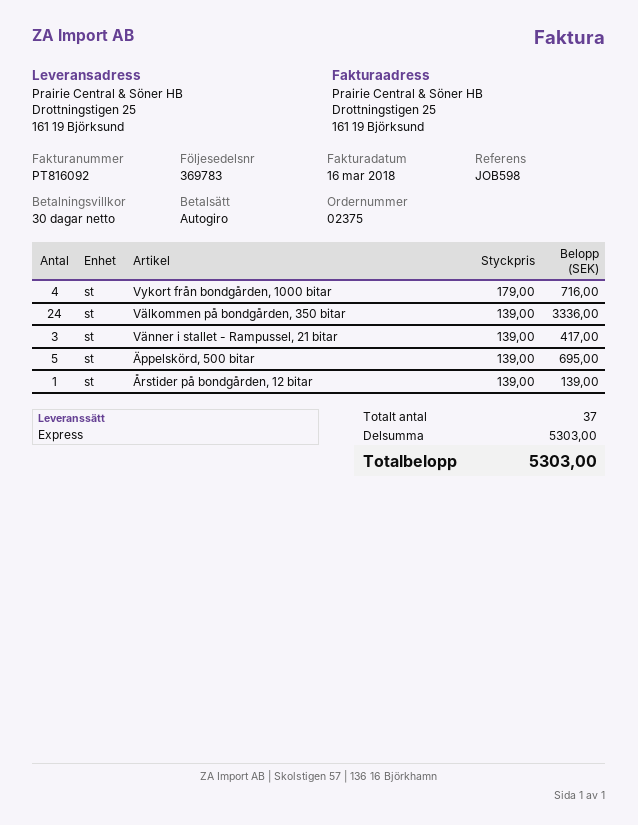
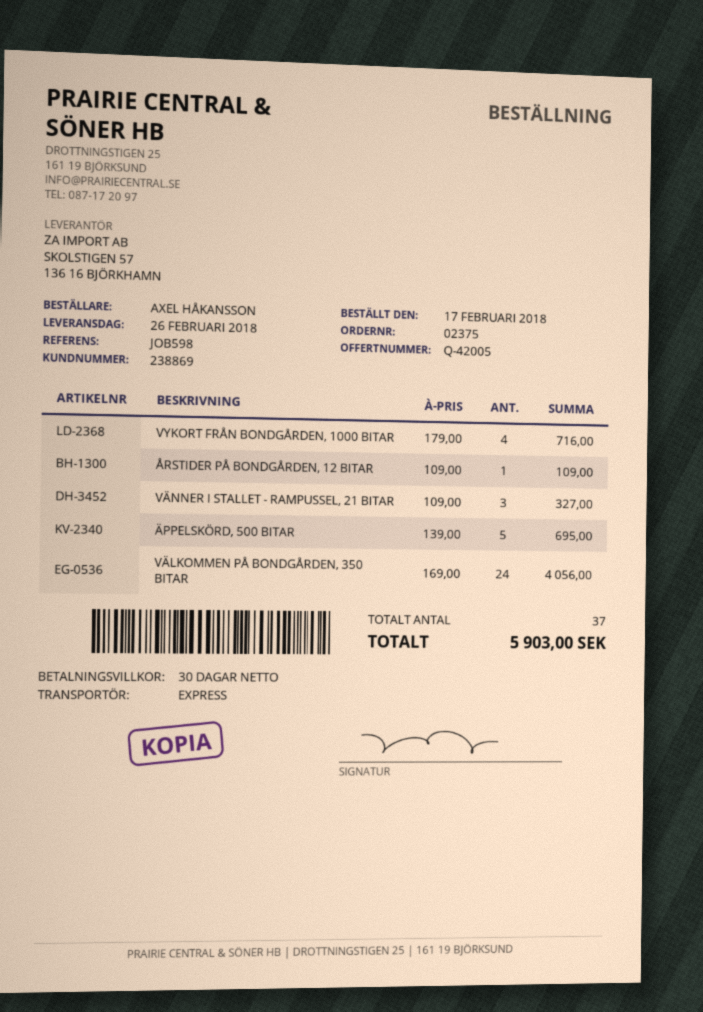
Välkommen på bondgården, 350 bitar: 24 x 139.00 = 3336.00 -> 24 x 169.00 = 4056.00
Vänner i stallet - Rampussel, 21 bitar: 3 x 139.00 = 417.00 -> 3 x 109.00 = 327.00
Årstider på bondgården, 12 bitar: 1 x 139.00 = 139.00 -> 1 x 109.00 = 109.00
total: 5303.00 -> 5903.00

